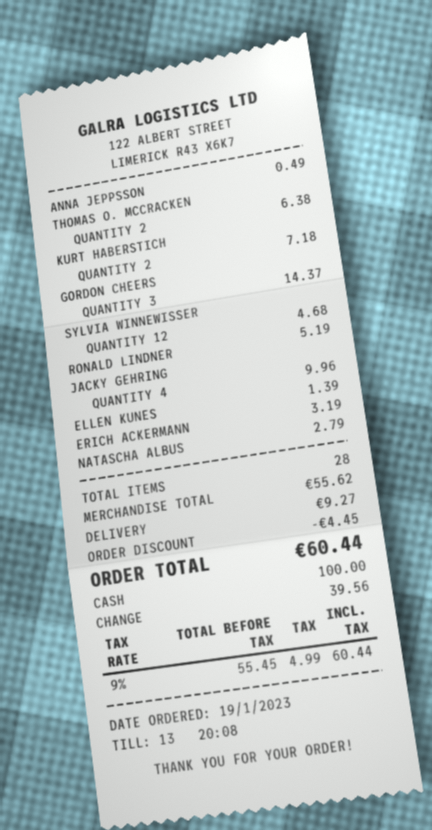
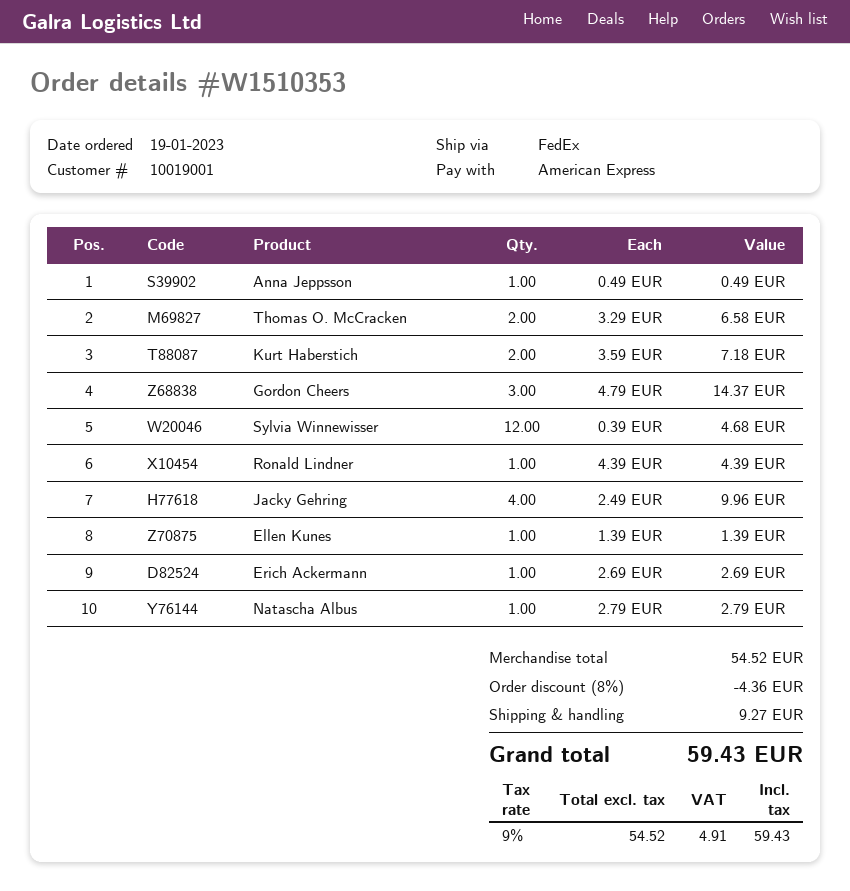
payment method: cash -> American Express
THOMAS O. MCCRACKEN: 2 for 6.38 -> 2 for 6.58
RONALD LINDNER: 1 for 5.19 -> 1 for 4.39
ERICH ACKERMANN: 1 for 3.19 -> 1 for 2.69
subtotal: 55.62 -> 54.52
discount: 4.45 -> 4.36
net: 55.45 -> 54.52
tax: 9% = 4.99 -> 9% = 4.91
total: 60.44 -> 59.43

